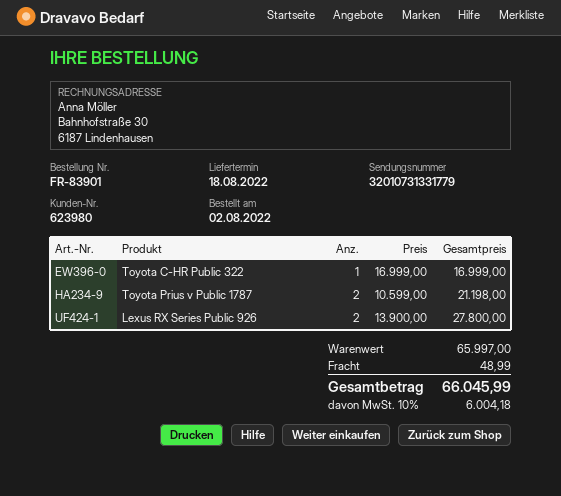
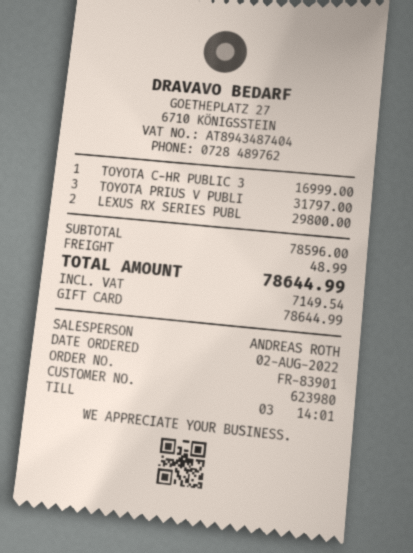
Toyota Prius v Public 1787: 2 for 21198.00 -> 3 for 31797.00
Lexus RX Series Public 926: 2 for 27800.00 -> 2 for 29800.00
subtotal: 65997.00 -> 78596.00
tax: 6004.18 -> 7149.54
total: 66045.99 -> 78644.99

